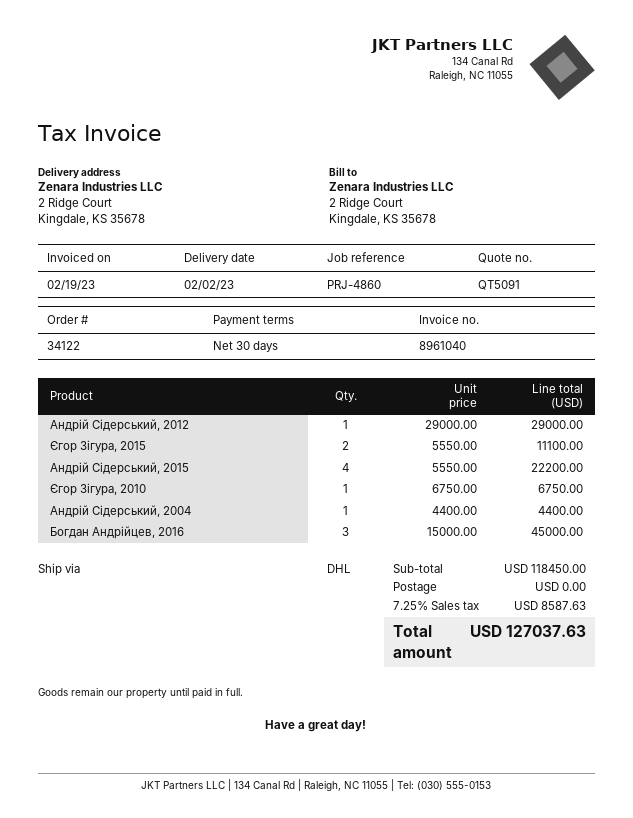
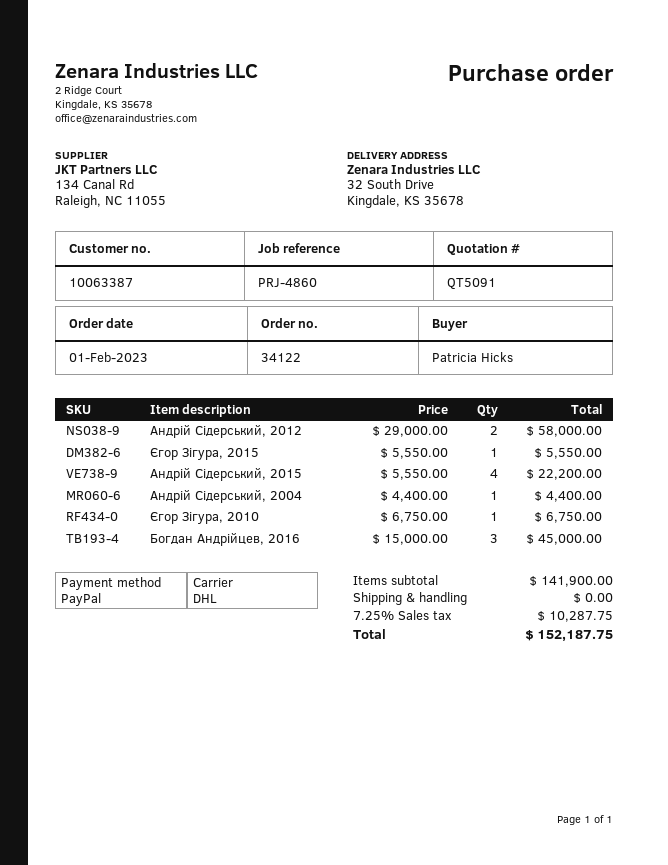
ship to: 2 Ridge Court, Kingdale, KS 35678 -> 32 South Drive, Kingdale, KS 35678
Андрій Сідерський, 2012: 1 x 29000.00 = 29000.00 -> 2 x 29000.00 = 58000.00
Єгор Зігура, 2015: 2 x 5550.00 = 11100.00 -> 1 x 5550.00 = 5550.00
subtotal: 118450.00 -> 141900.00
tax: 7.25% = 8587.63 -> 7.25% = 10287.75
total: 127037.63 -> 152187.75

